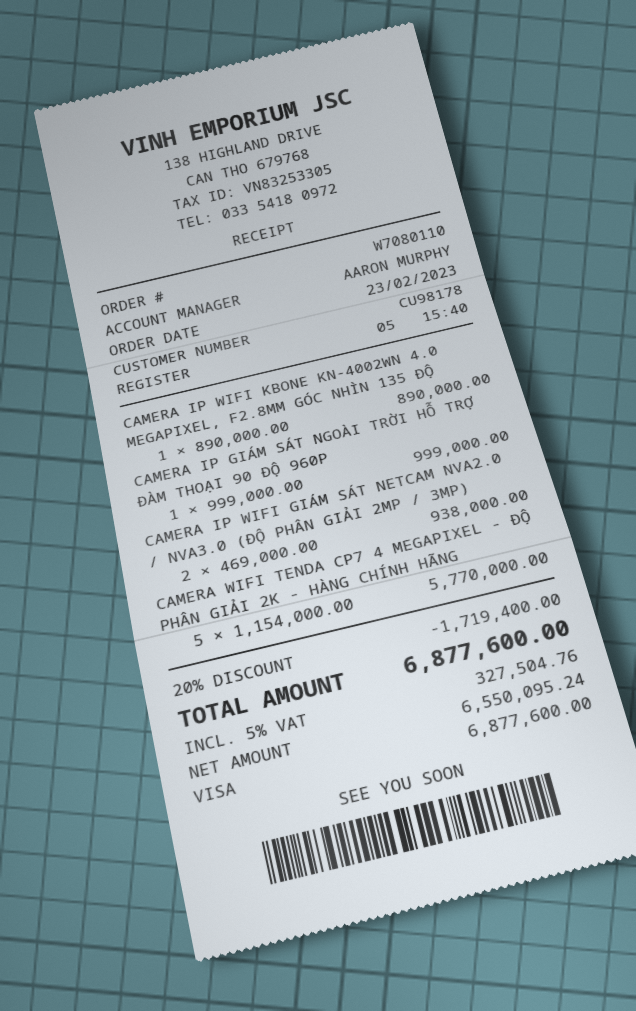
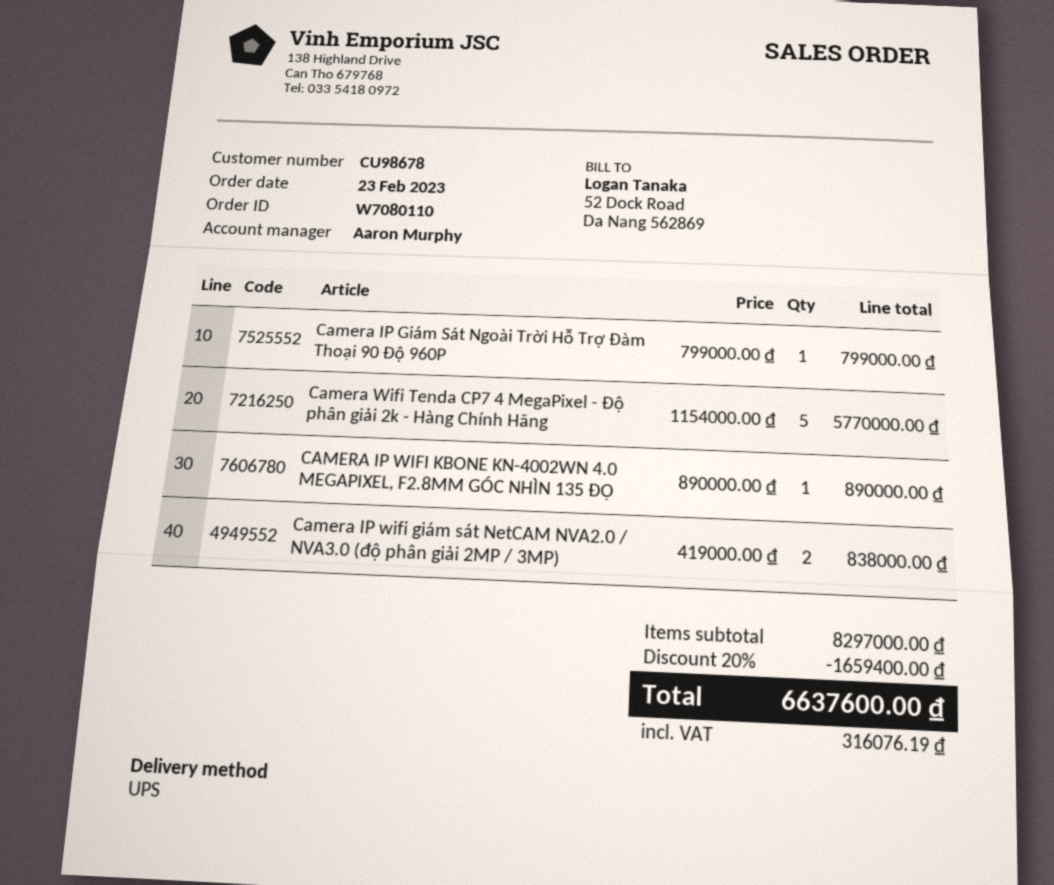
customer number: CU98178 -> CU98678
CAMERA IP GIÁM SÁT NGOÀI TRỜI HỖ TRỢ ĐÀM THOẠI 90 ĐỘ 960P: 1 x 999000.00 = 999000.00 -> 1 x 799000.00 = 799000.00
CAMERA IP WIFI GIÁM SÁT NETCAM NVA2.0 / NVA3.0 (ĐỘ PHÂN GIẢI 2MP / 3MP): 2 x 469000.00 = 938000.00 -> 2 x 419000.00 = 838000.00
discount: 20% = 1719400.00 -> 20% = 1659400.00
tax: 327504.76 -> 316076.19
total: 6877600.00 -> 6637600.00

